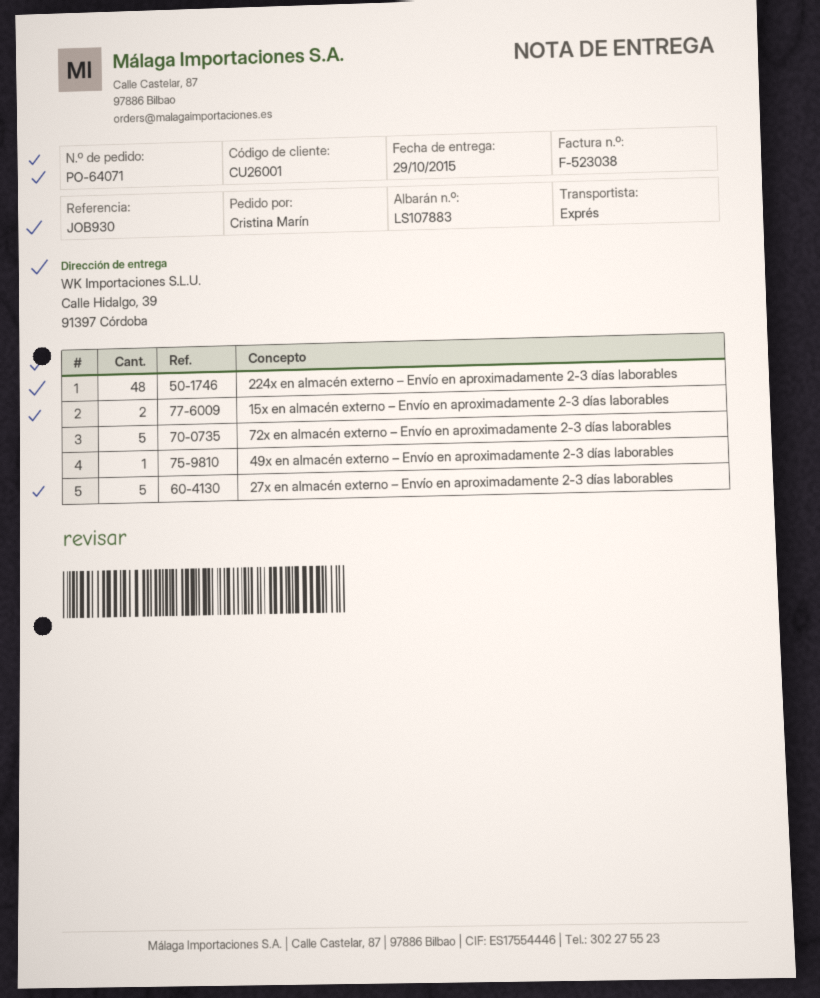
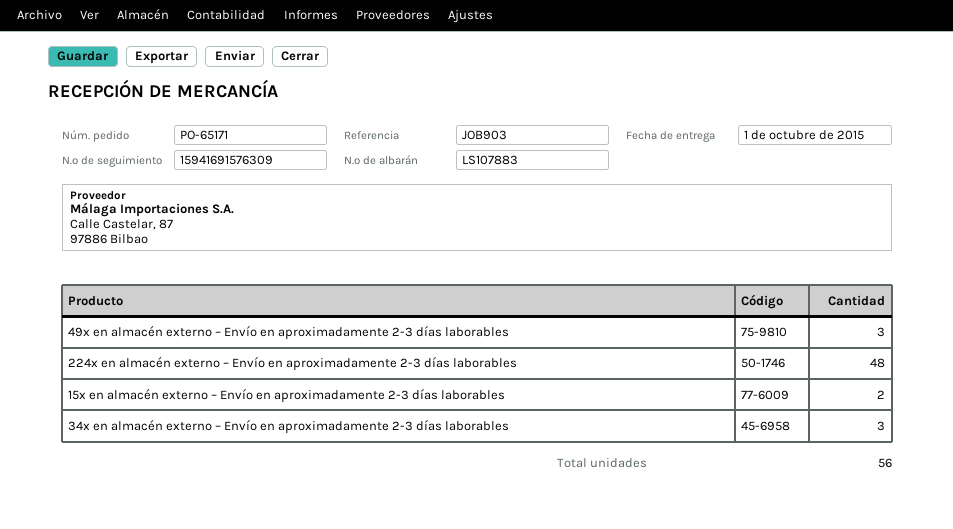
order number: PO-64071 -> PO-65171
delivery date: 2015-10-29 -> 2015-10-01
reference: JOB930 -> JOB903
72x en almacén externo – Envío en aproximadamente 2-3 días laborables: 5 -> none
49x en almacén externo – Envío en aproximadamente 2-3 días laborables: 1 -> 3
27x en almacén externo – Envío en aproximadamente 2-3 días laborables: 5 -> none
34x en almacén externo – Envío en aproximadamente 2-3 días laborables: none -> 3

